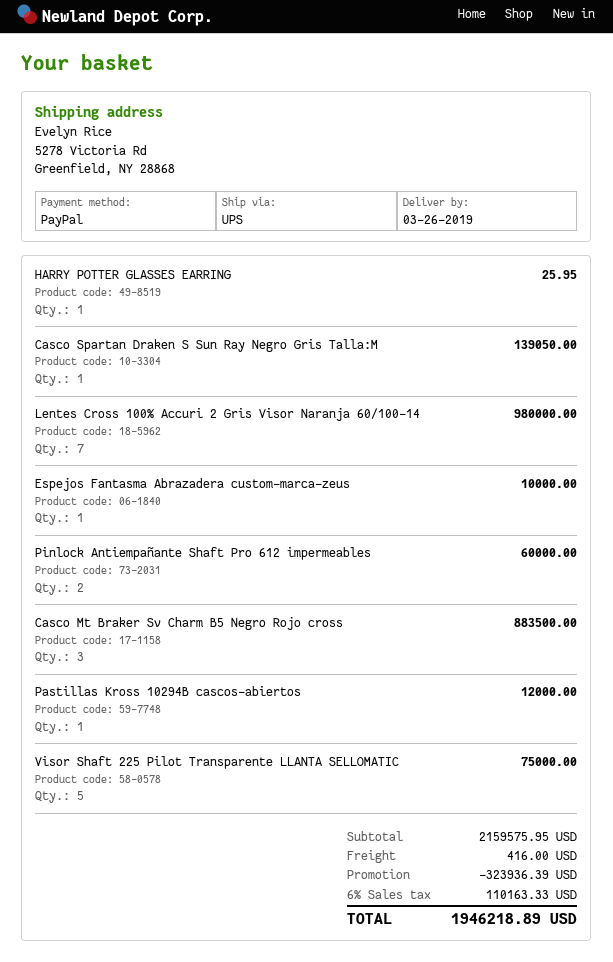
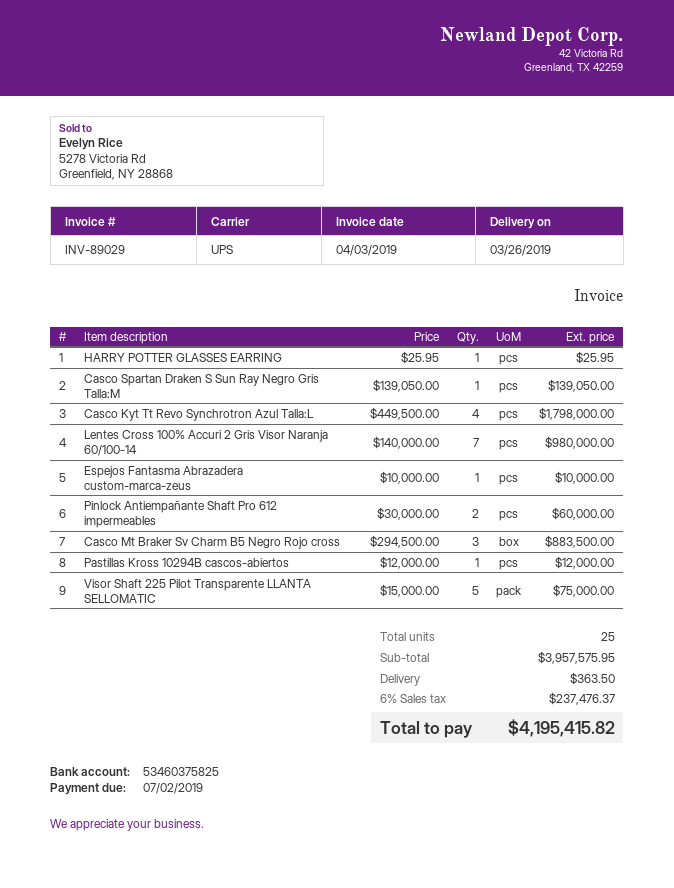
Casco Kyt Tt Revo Synchrotron Azul Talla:L: none -> 4 for 1798000.00
subtotal: 2159575.95 -> 3957575.95
discount: 323936.39 -> none
shipping: 416.00 -> 363.50
tax: 6% = 110163.33 -> 6% = 237476.37
total: 1946218.89 -> 4195415.82

